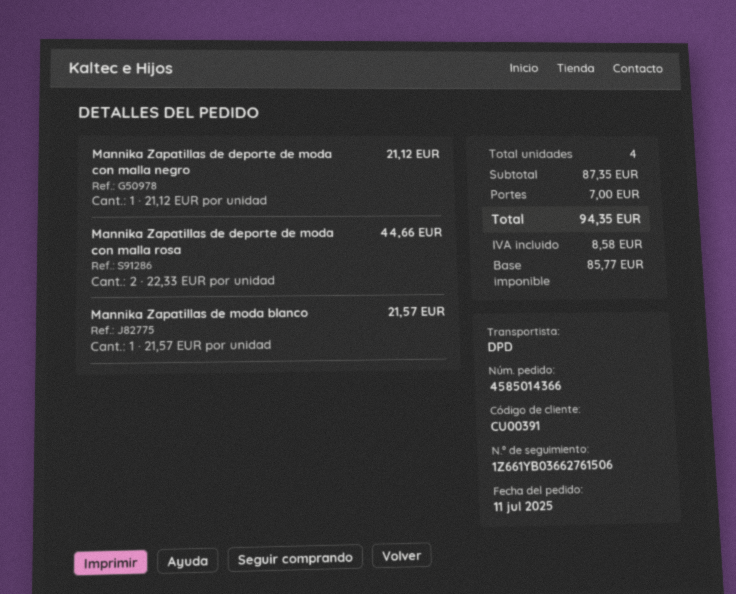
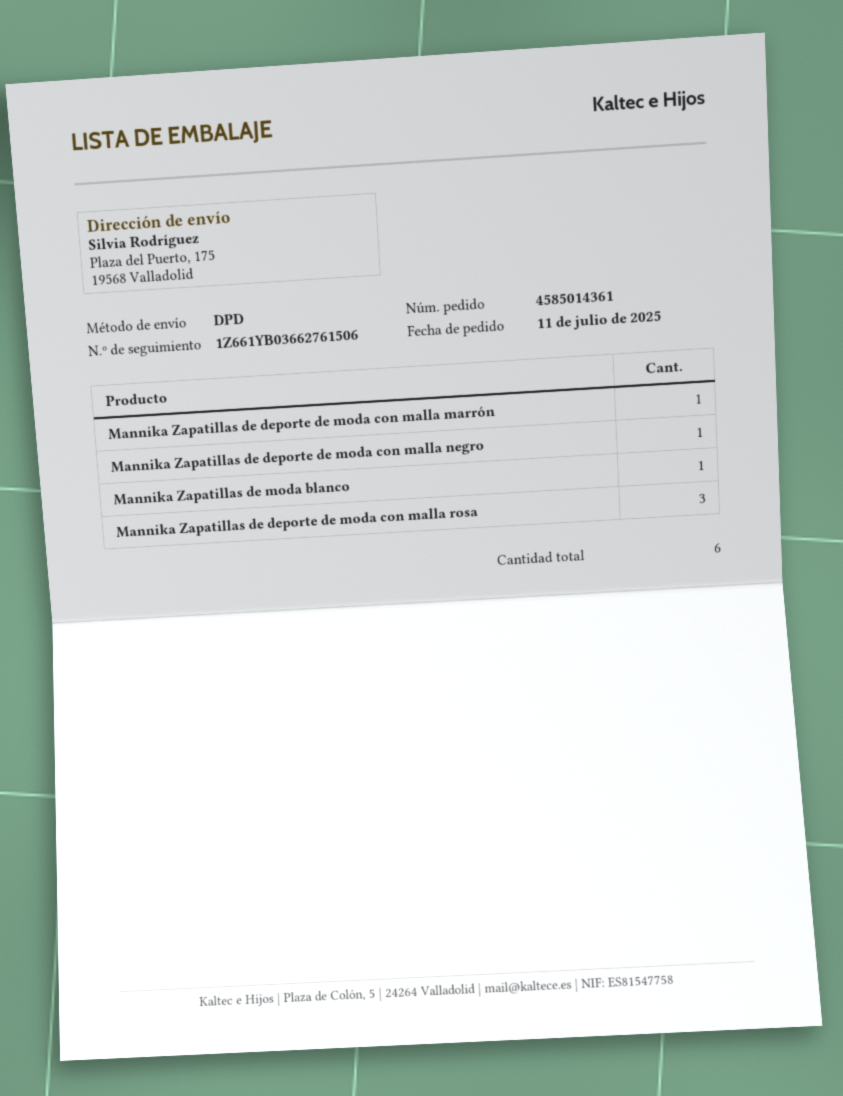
order number: 4585014366 -> 4585014361
Mannika Zapatillas de deporte de moda con malla rosa: 2 -> 3
Mannika Zapatillas de deporte de moda con malla marrón: none -> 1
total quantity: 4 -> 6

